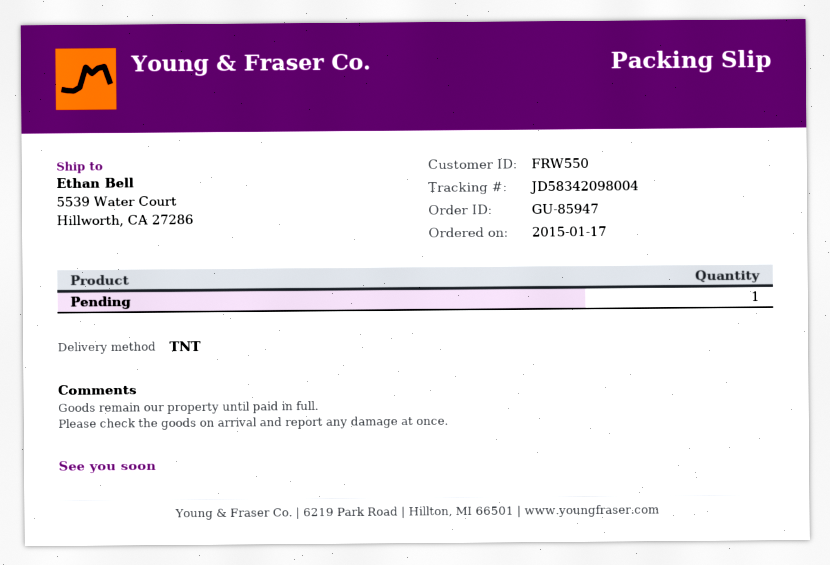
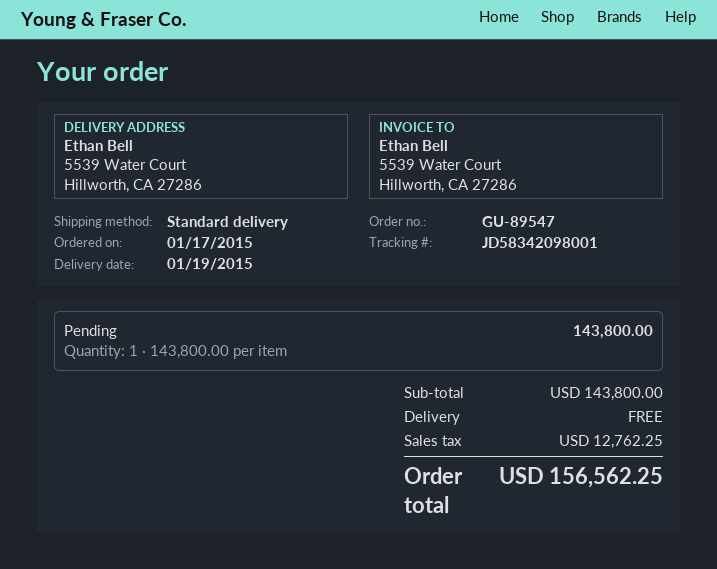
order number: GU-85947 -> GU-89547
shipping method: TNT -> standard
tracking number: JD58342098004 -> JD58342098001

